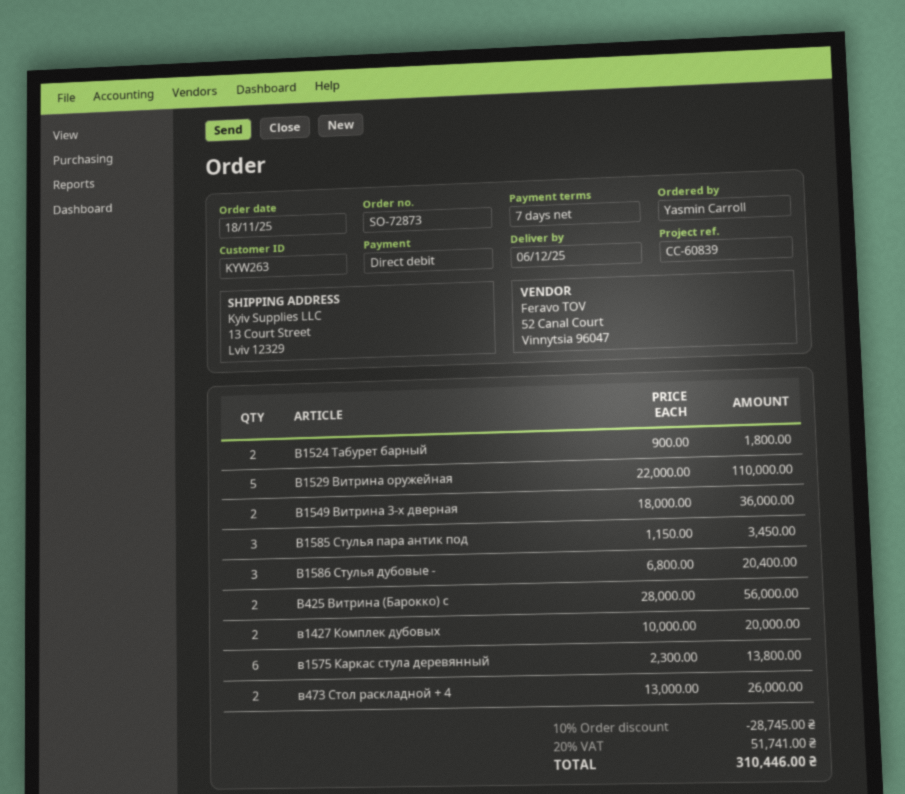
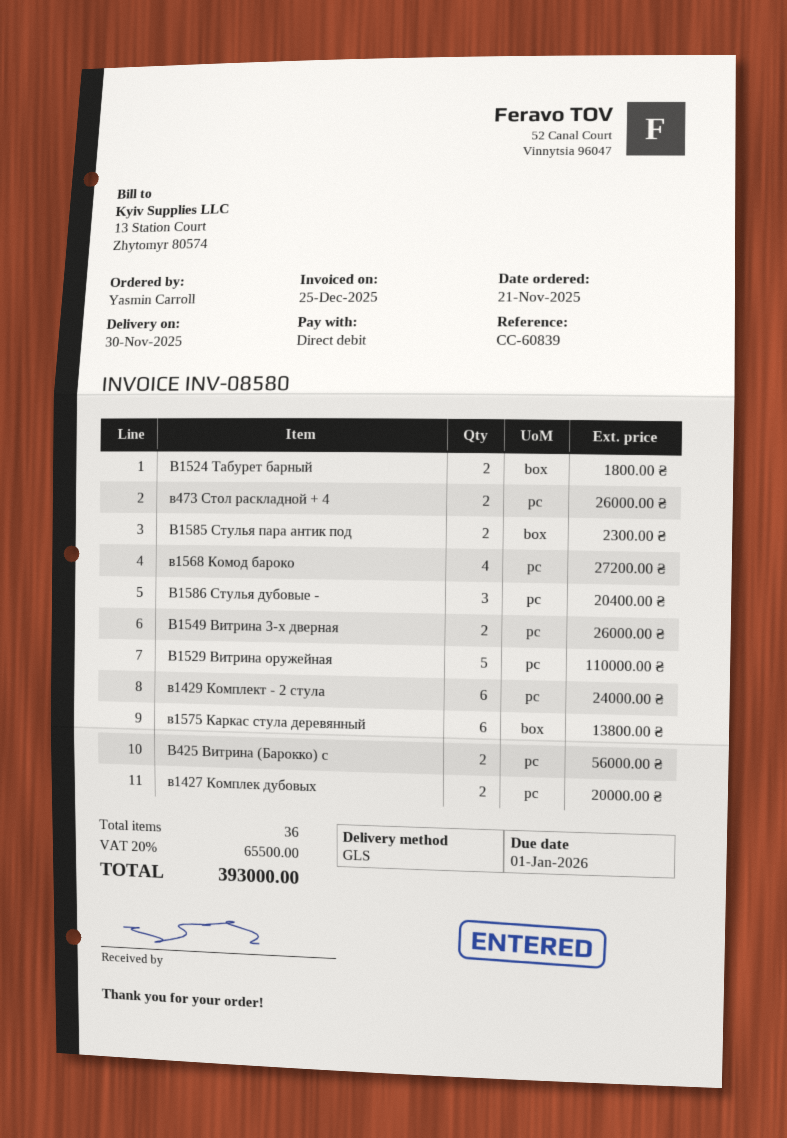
order date: 2025-11-18 -> 2025-11-21
delivery date: 2025-12-06 -> 2025-11-30
В1549 Витрина 3-х дверная: 2 for 36000.00 -> 2 for 26000.00
В1585 Стулья пара антик под: 3 for 3450.00 -> 2 for 2300.00
в1568 Комод бароко: none -> 4 for 27200.00
в1429 Комплект - 2 стула: none -> 6 for 24000.00
discount: 10% = 28745.00 -> none
tax: 20% = 51741.00 -> 20% = 65500.00
total: 310446.00 -> 393000.00

